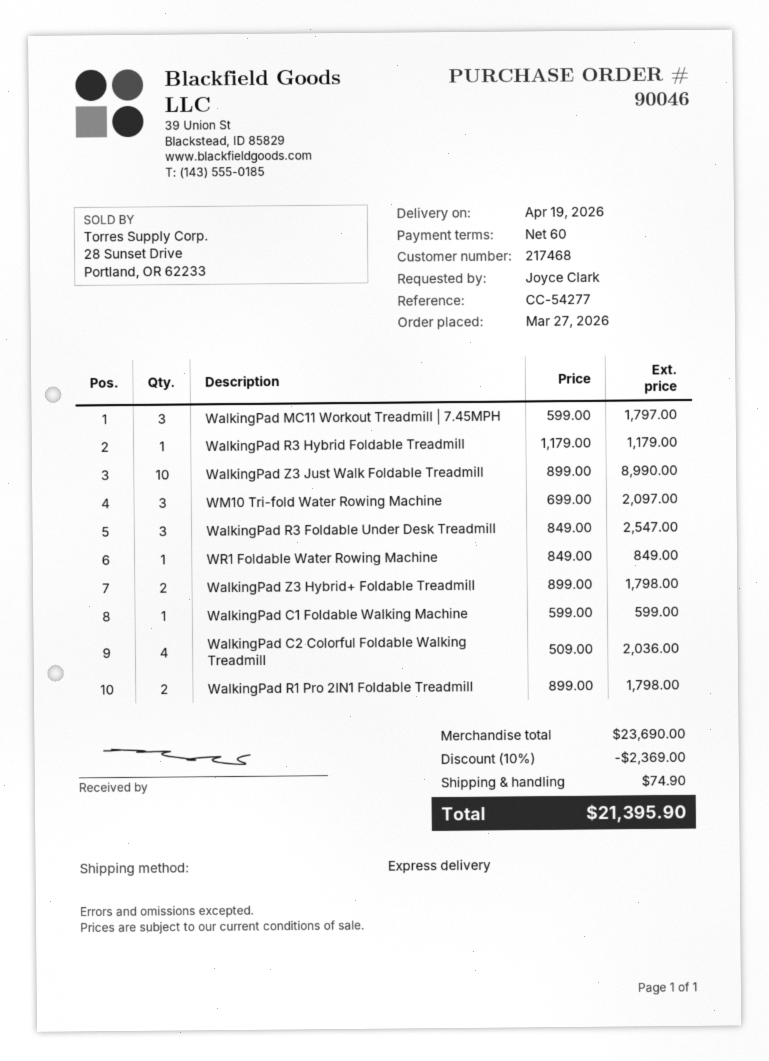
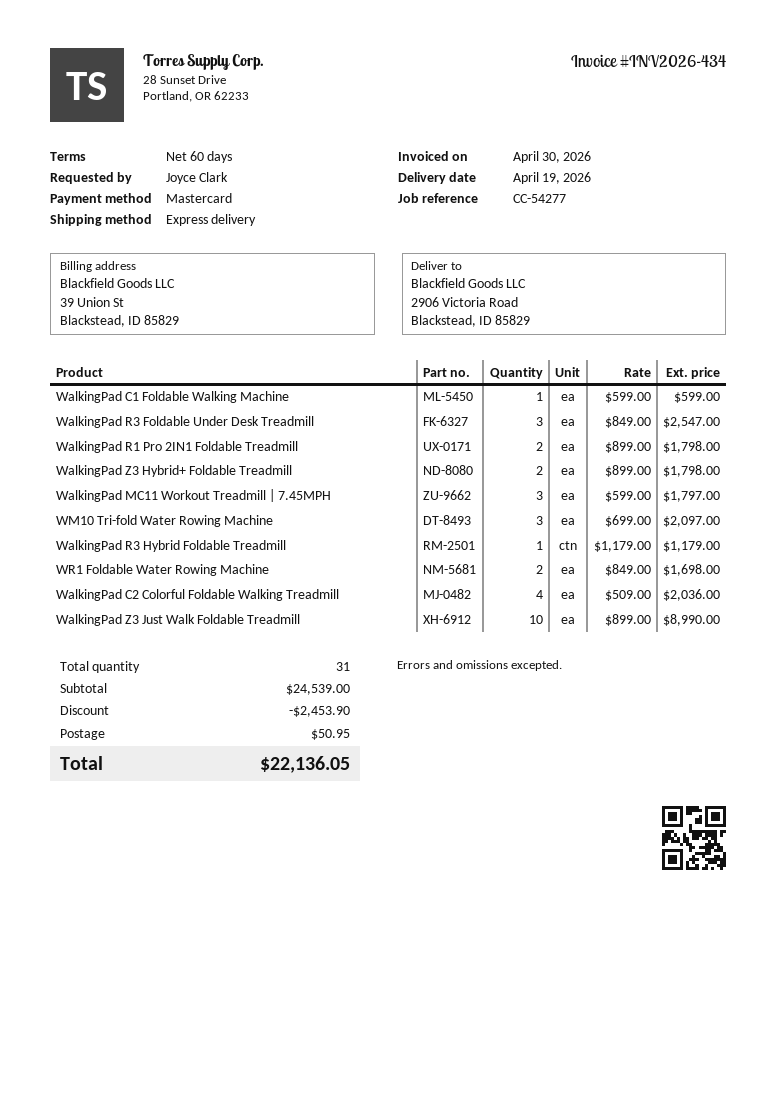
WR1 Foldable Water Rowing Machine: 1 x 849.00 = 849.00 -> 2 x 849.00 = 1698.00
subtotal: 23690.00 -> 24539.00
discount: 2369.00 -> 2453.90
shipping: 74.90 -> 50.95
total: 21395.90 -> 22136.05

